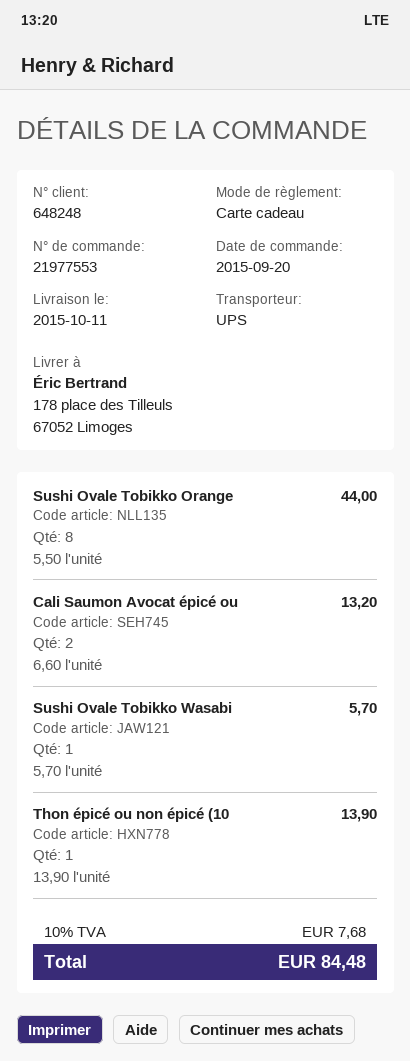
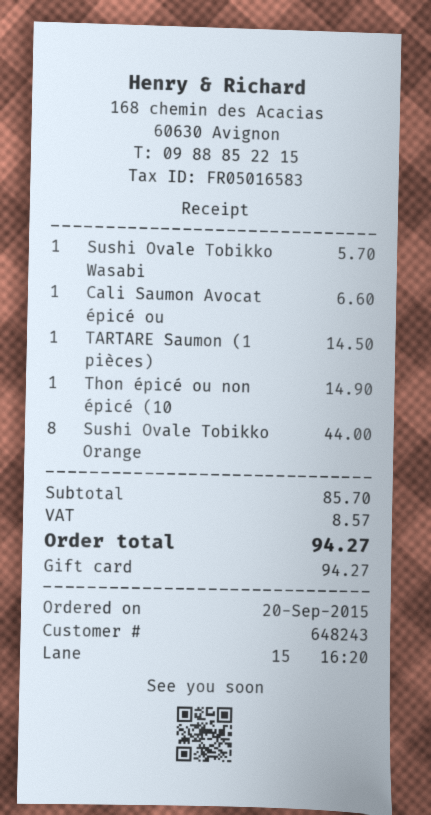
customer number: 648248 -> 648243
Cali Saumon Avocat épicé ou: 2 for 13.20 -> 1 for 6.60
Thon épicé ou non épicé (10: 1 for 13.90 -> 1 for 14.90
TARTARE Saumon (1 pièces): none -> 1 for 14.50
tax: 7.68 -> 8.57
total: 84.48 -> 94.27

